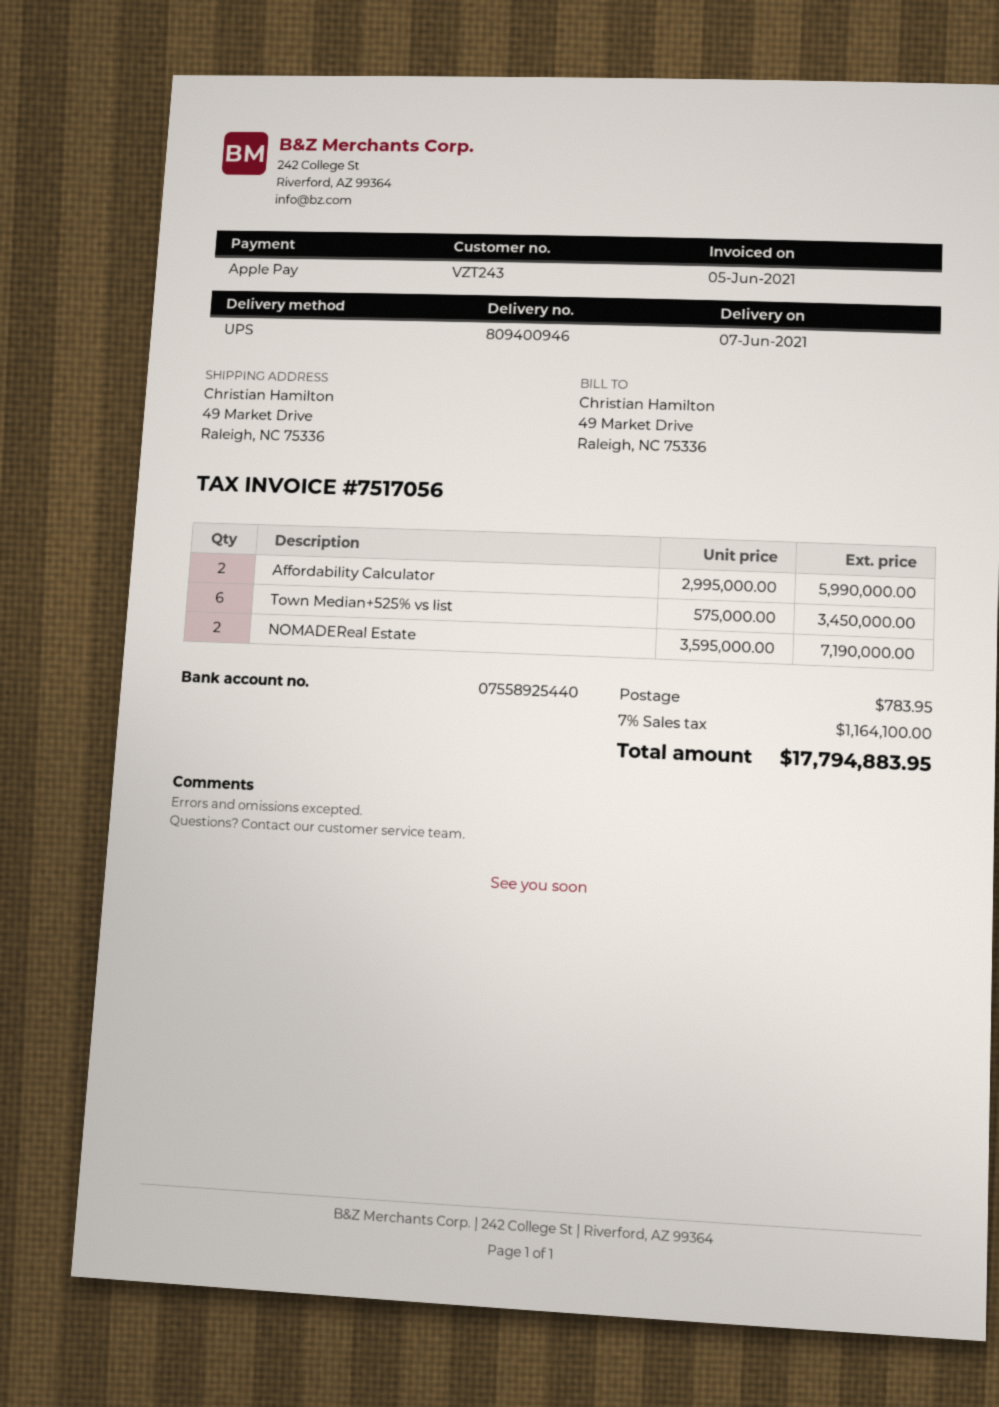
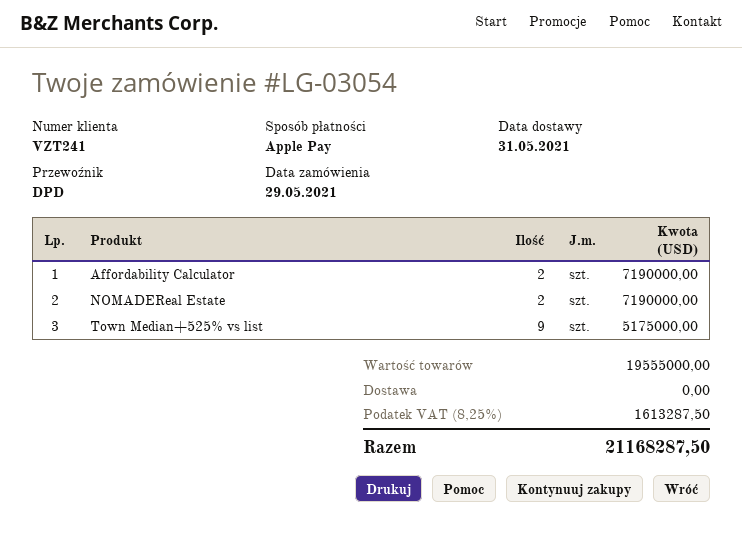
delivery date: 2021-06-07 -> 2021-05-31
customer number: VZT243 -> VZT241
shipping method: UPS -> DPD
Affordability Calculator: 2 for 5990000.00 -> 2 for 7190000.00
Town Median+525% vs list: 6 for 3450000.00 -> 9 for 5175000.00
shipping: 783.95 -> 0.00
tax: 7% = 1164100.00 -> 8.25% = 1613287.50
total: 17794883.95 -> 21168287.50

